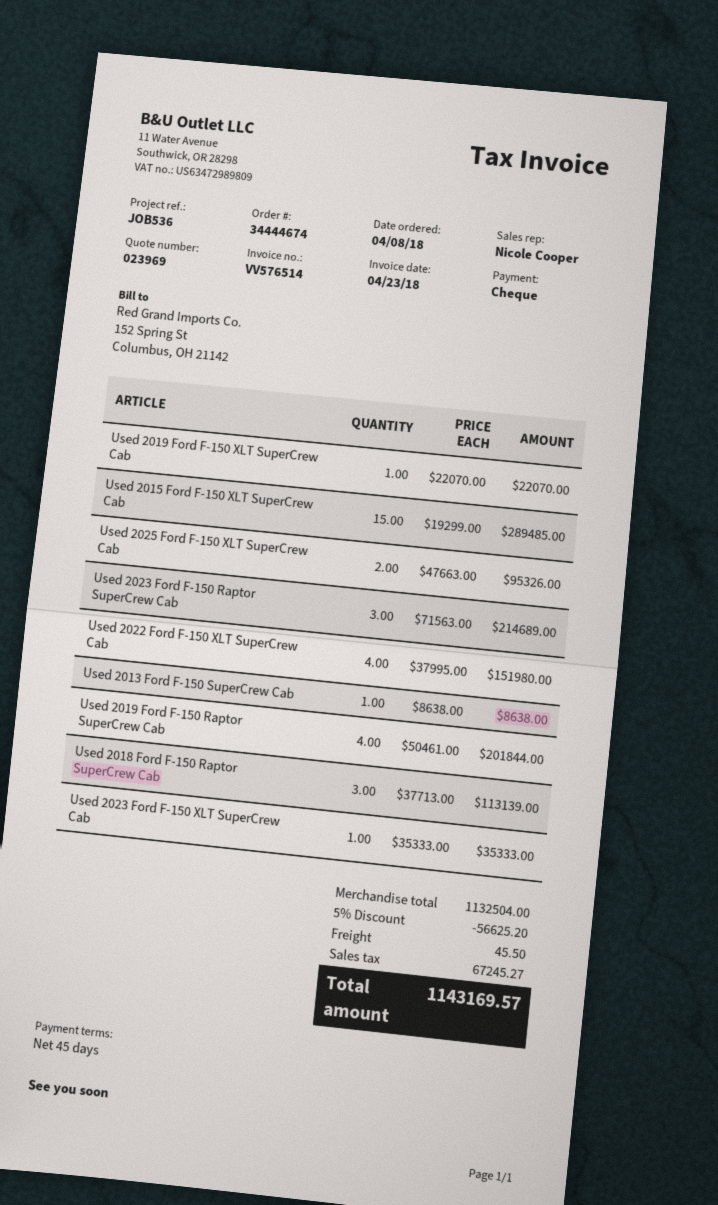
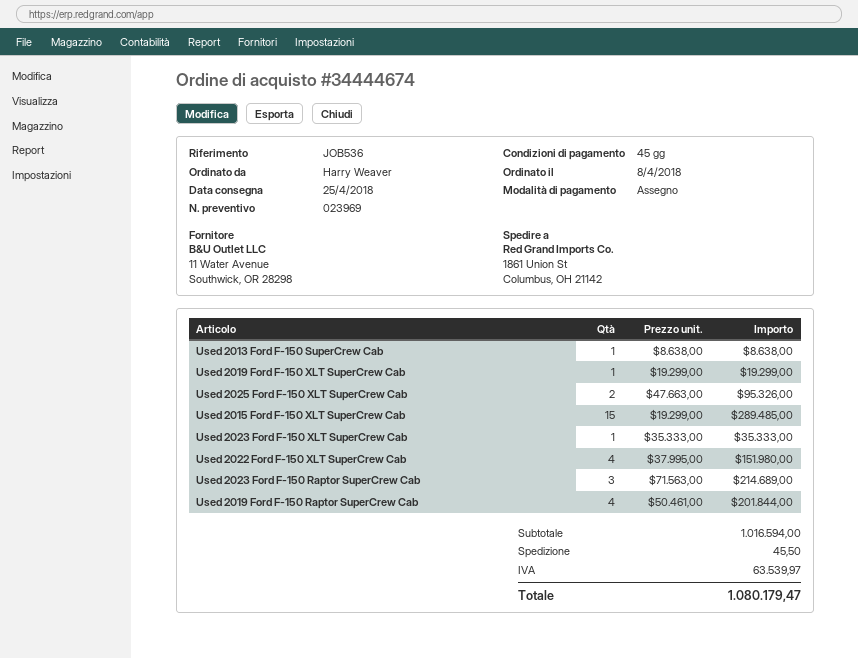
Used 2019 Ford F-150 XLT SuperCrew Cab: 1 x 22070.00 = 22070.00 -> 1 x 19299.00 = 19299.00
Used 2018 Ford F-150 Raptor SuperCrew Cab: 3 x 37713.00 = 113139.00 -> none
subtotal: 1132504.00 -> 1016594.00
discount: 5% = 56625.20 -> none
tax: 67245.27 -> 63539.97
total: 1143169.57 -> 1080179.47

